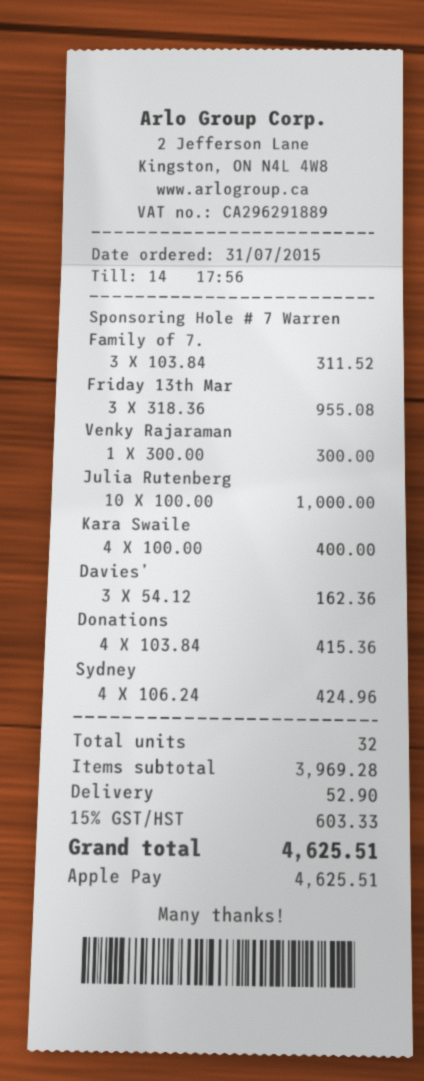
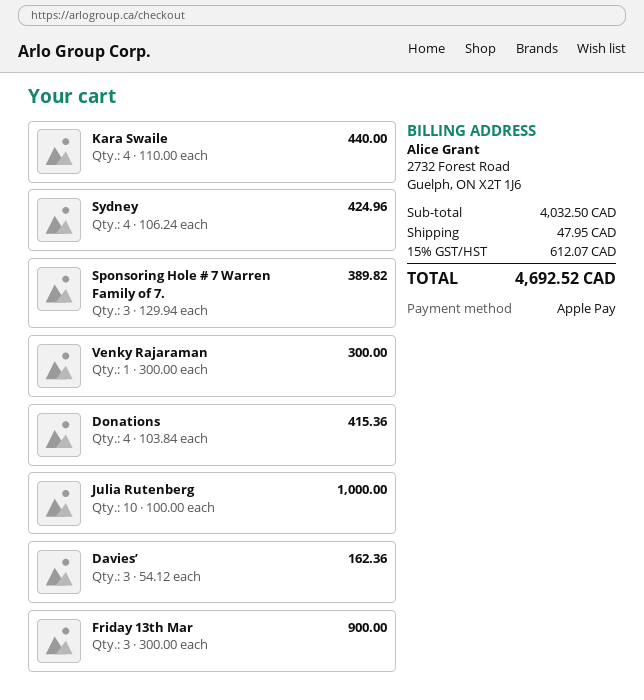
Sponsoring Hole # 7 Warren Family of 7.: 3 x 103.84 = 311.52 -> 3 x 129.94 = 389.82
Friday 13th Mar: 3 x 318.36 = 955.08 -> 3 x 300.00 = 900.00
Kara Swaile: 4 x 100.00 = 400.00 -> 4 x 110.00 = 440.00
subtotal: 3969.28 -> 4032.50
shipping: 52.90 -> 47.95
tax: 15% = 603.33 -> 15% = 612.07
total: 4625.51 -> 4692.52

